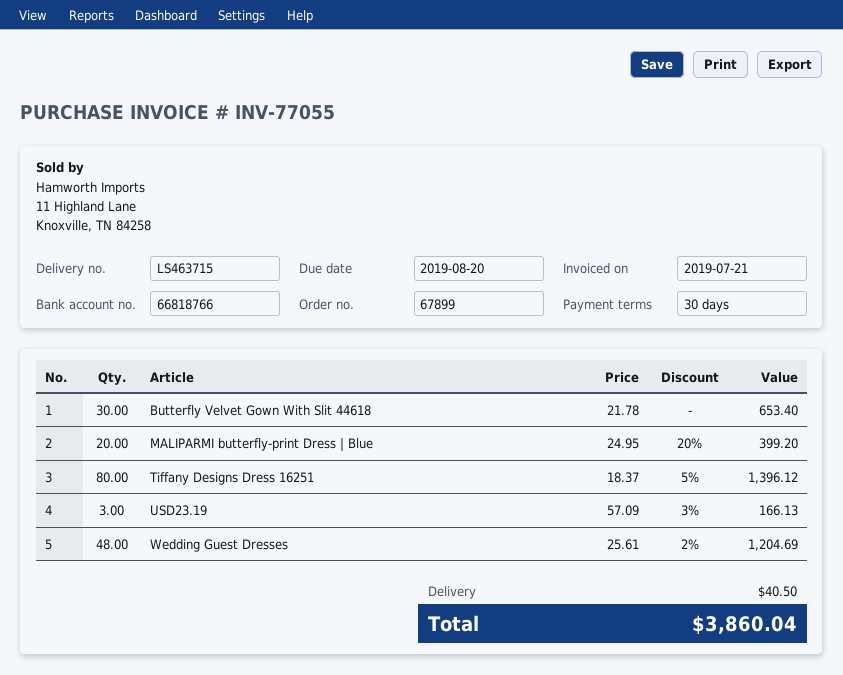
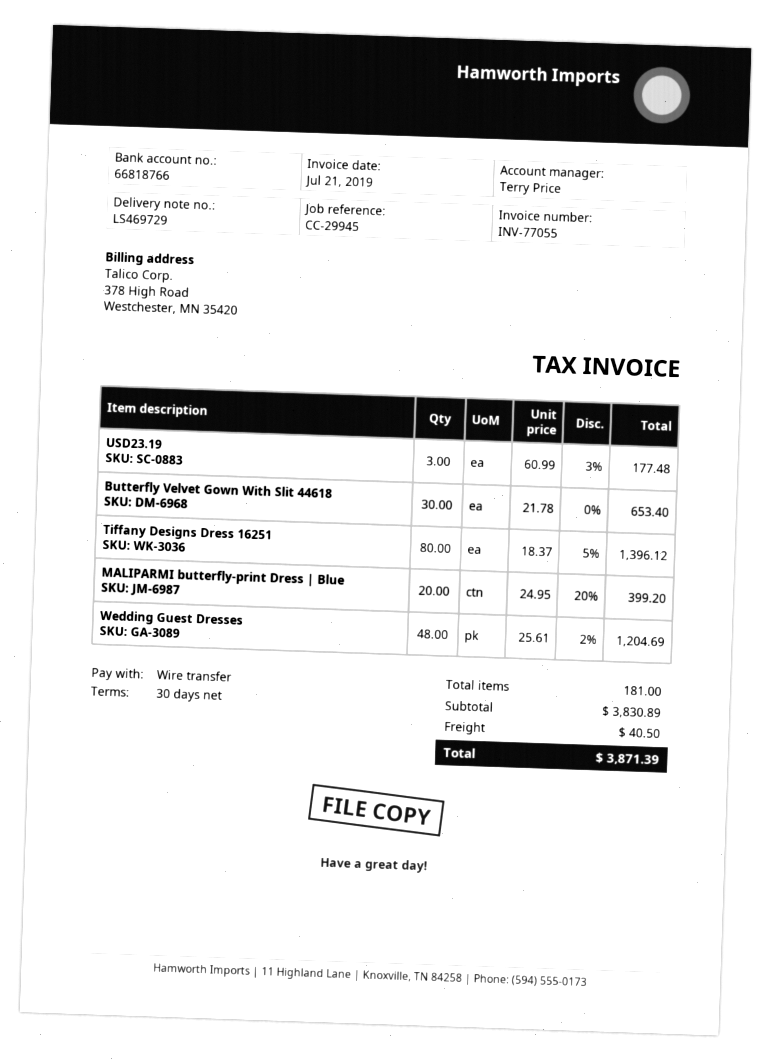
delivery note number: LS463715 -> LS469729
USD23.19: 3 x 57.09 - 3% = 166.13 -> 3 x 60.99 - 3% = 177.48
total: 3860.04 -> 3871.39

